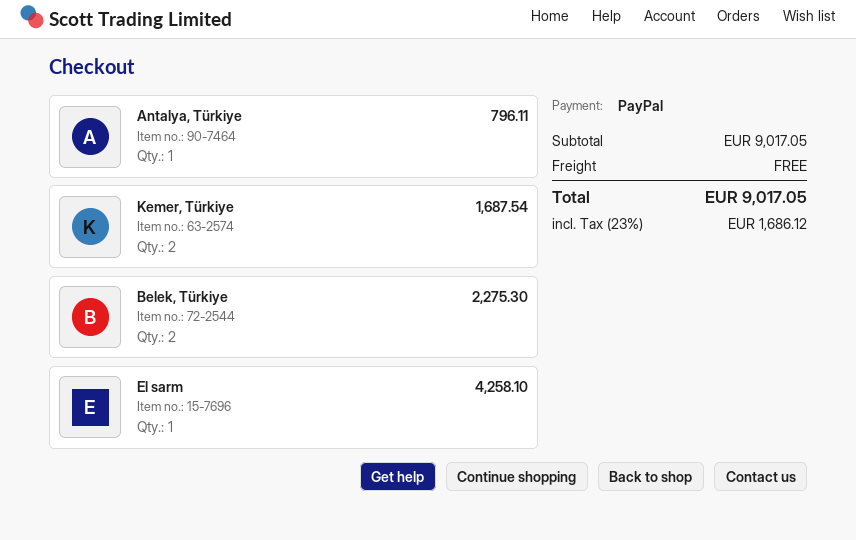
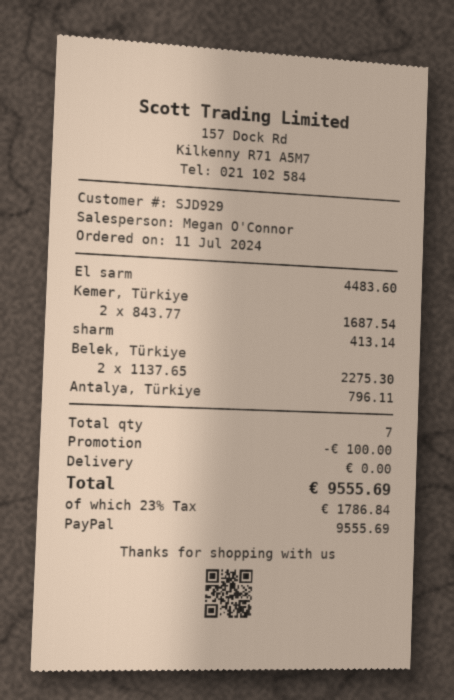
El sarm: 1 for 4258.10 -> 1 for 4483.60
sharm: none -> 1 for 413.14
discount: none -> 100.00
tax: 23% = 1686.12 -> 23% = 1786.84
total: 9017.05 -> 9555.69

